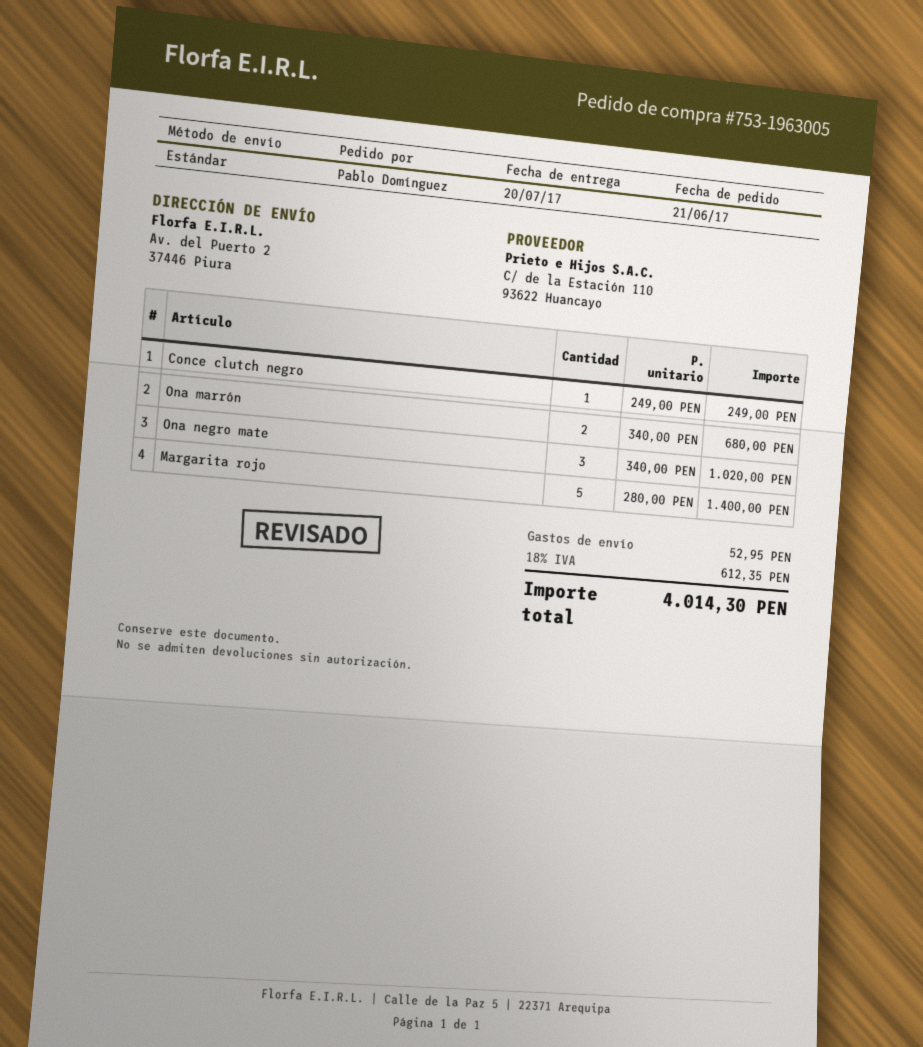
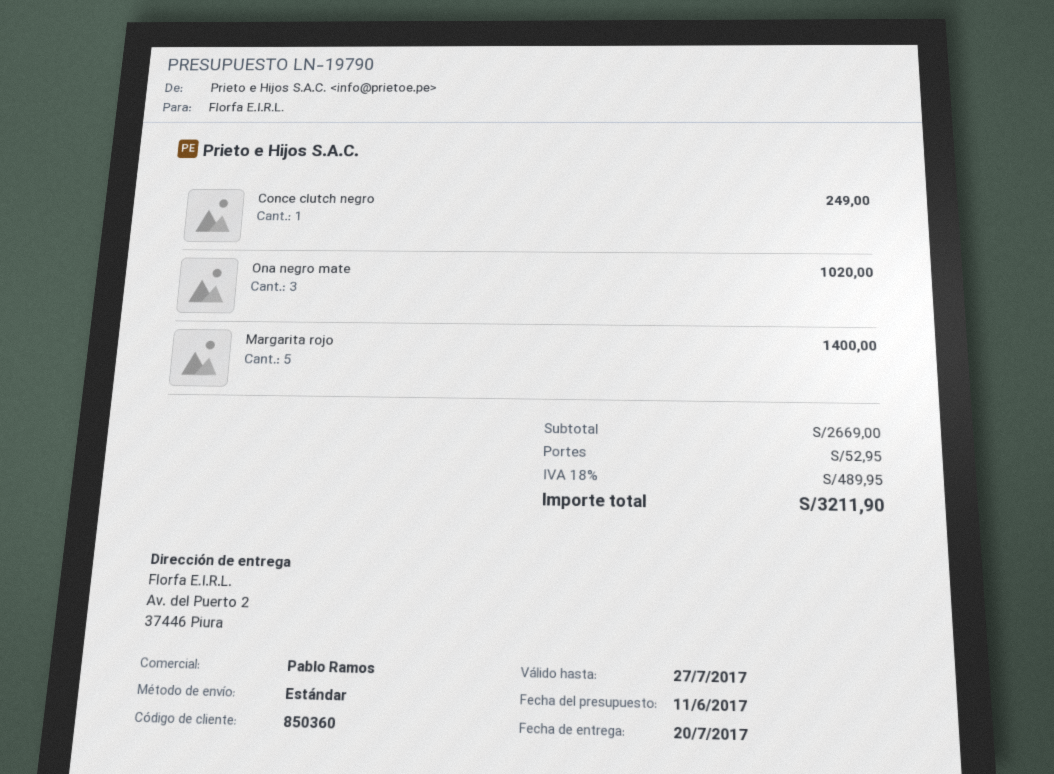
Ona marrón: 2 for 680.00 -> none
tax: 18% = 612.35 -> 18% = 489.95
total: 4014.30 -> 3211.90

